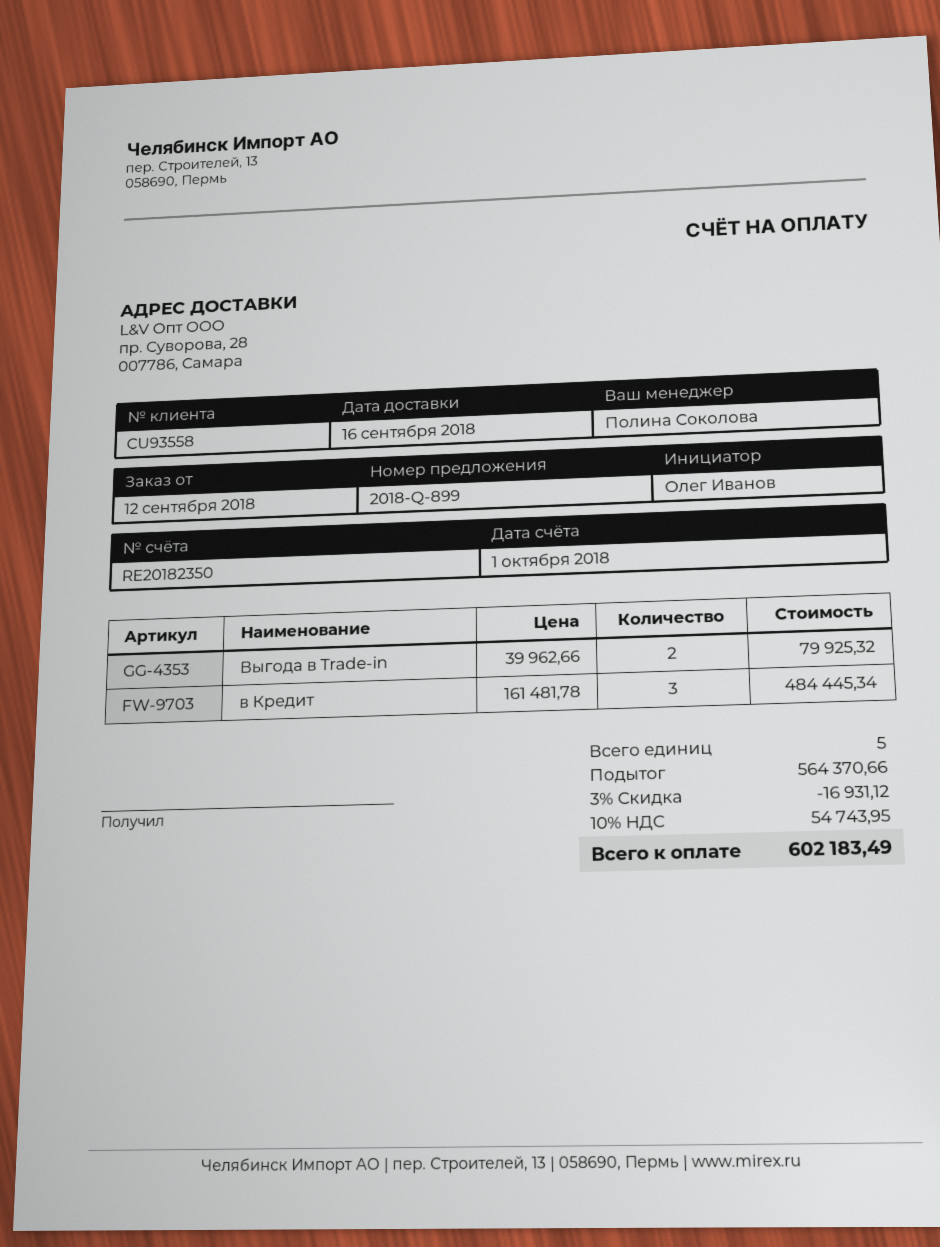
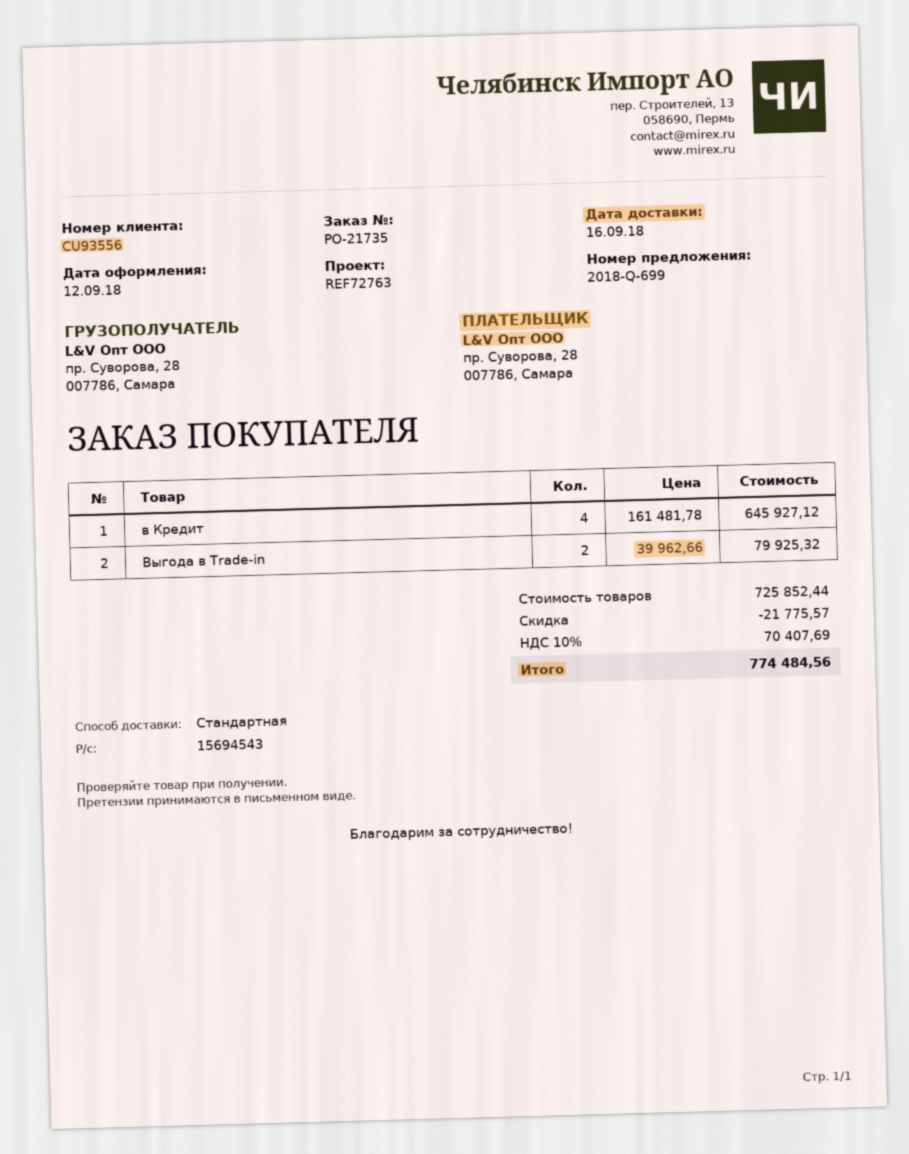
quote number: 2018-Q-899 -> 2018-Q-699
customer number: CU93558 -> CU93556
в Кредит: 3 x 161481.78 = 484445.34 -> 4 x 161481.78 = 645927.12
subtotal: 564370.66 -> 725852.44
discount: 16931.12 -> 21775.57
tax: 10% = 54743.95 -> 10% = 70407.69
total: 602183.49 -> 774484.56

